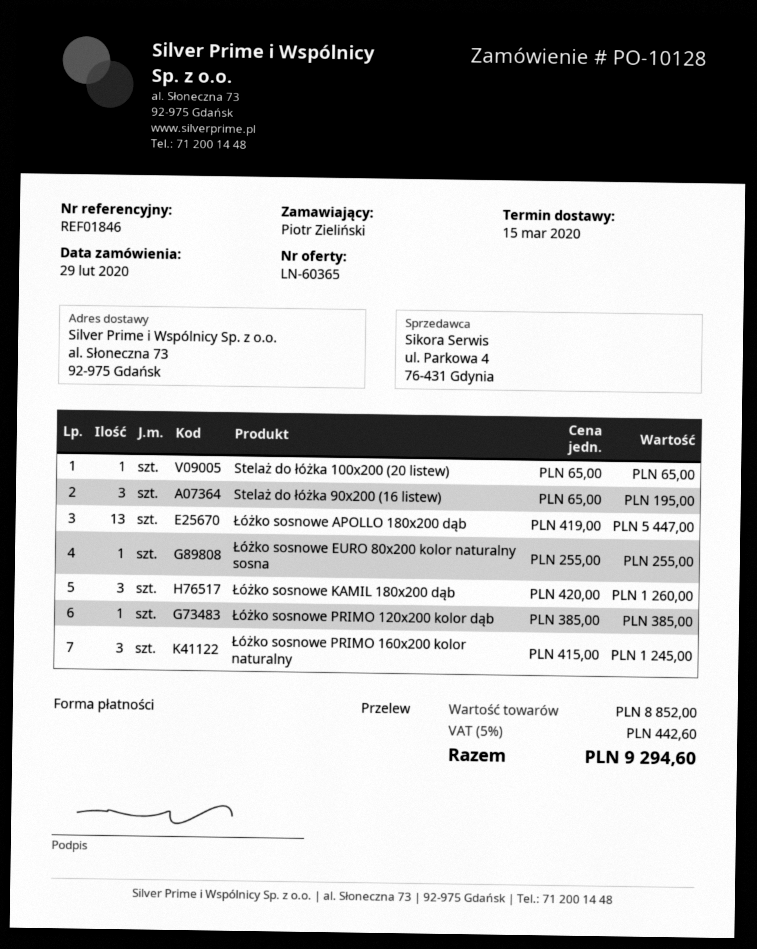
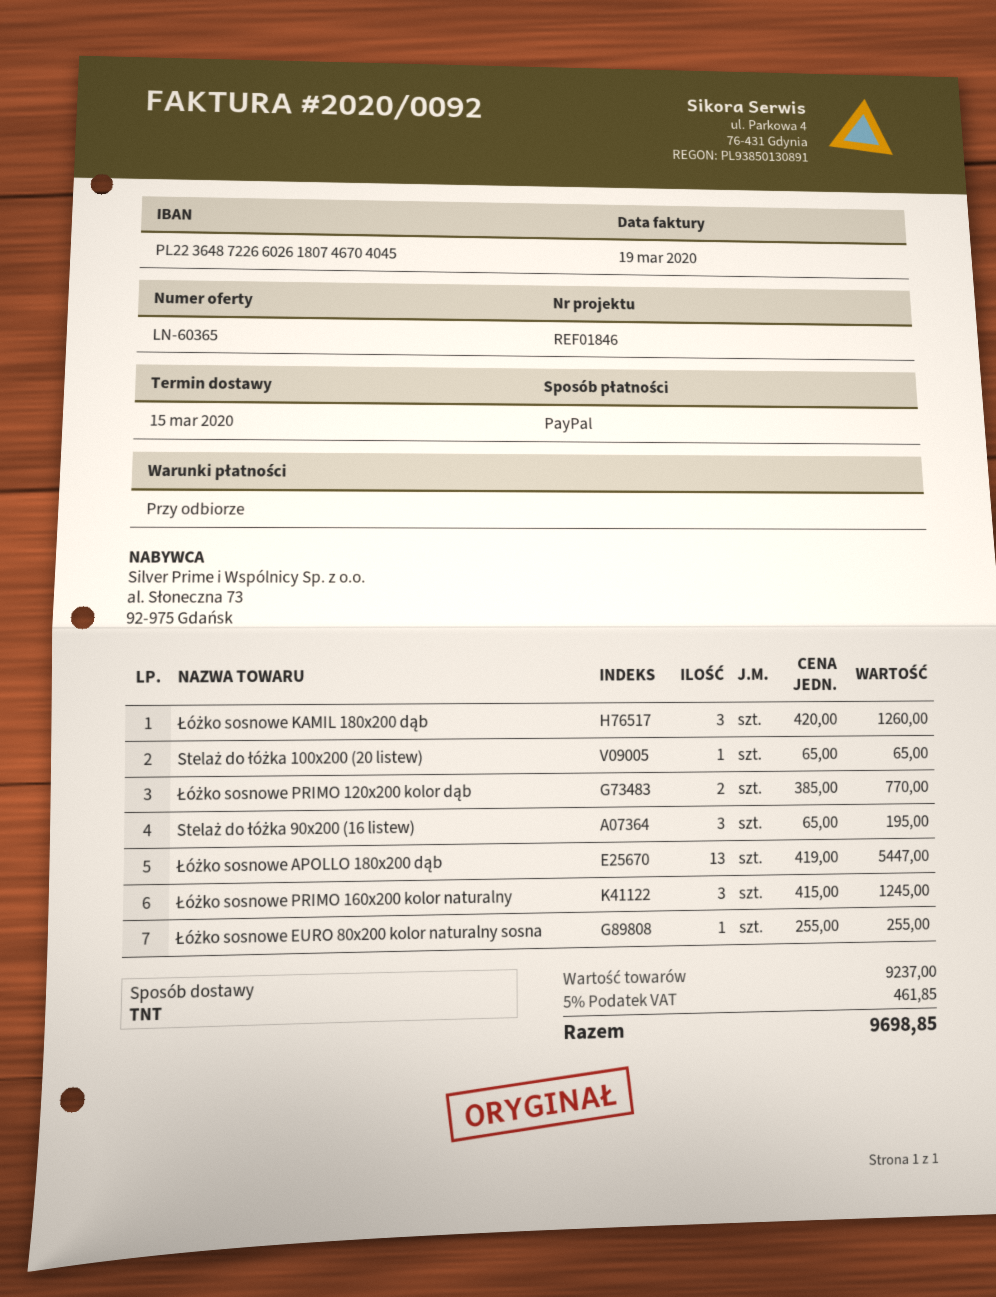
payment method: bank transfer -> PayPal
Łóżko sosnowe PRIMO 120x200 kolor dąb: 1 x 385.00 = 385.00 -> 2 x 385.00 = 770.00
subtotal: 8852.00 -> 9237.00
tax: 5% = 442.60 -> 5% = 461.85
total: 9294.60 -> 9698.85

